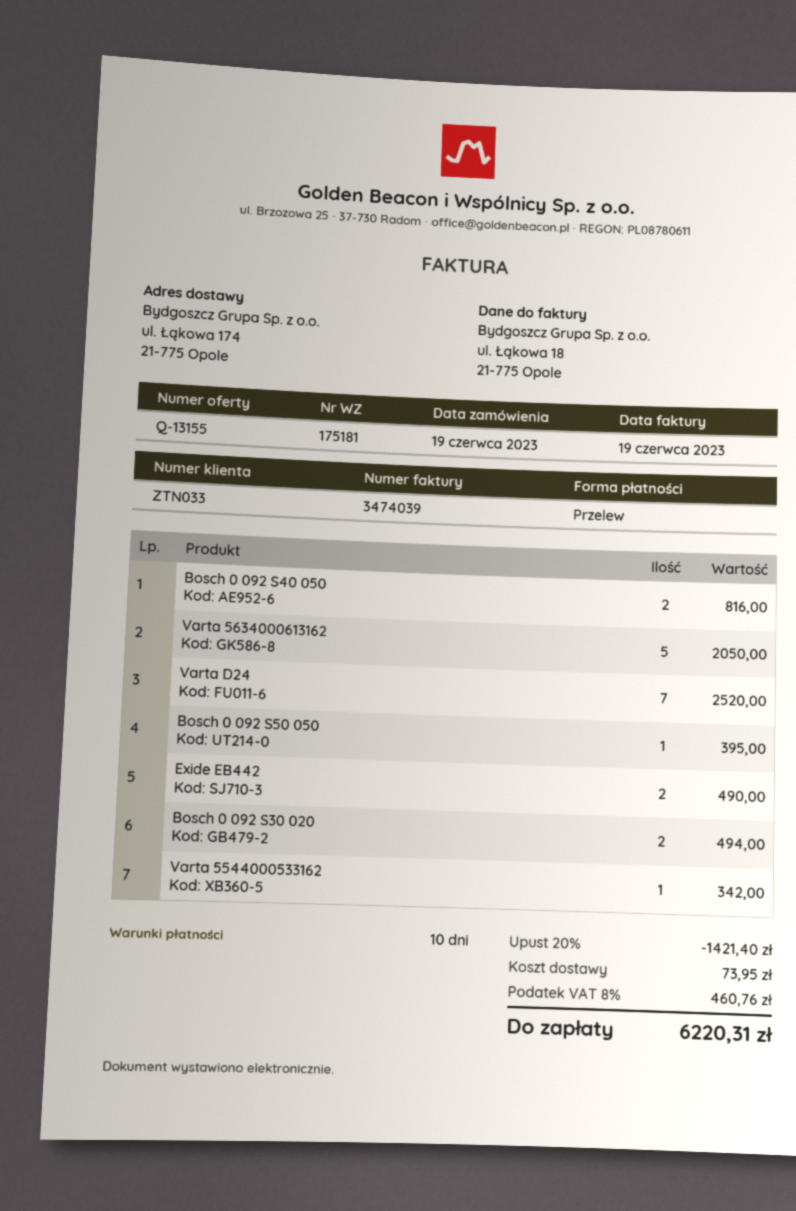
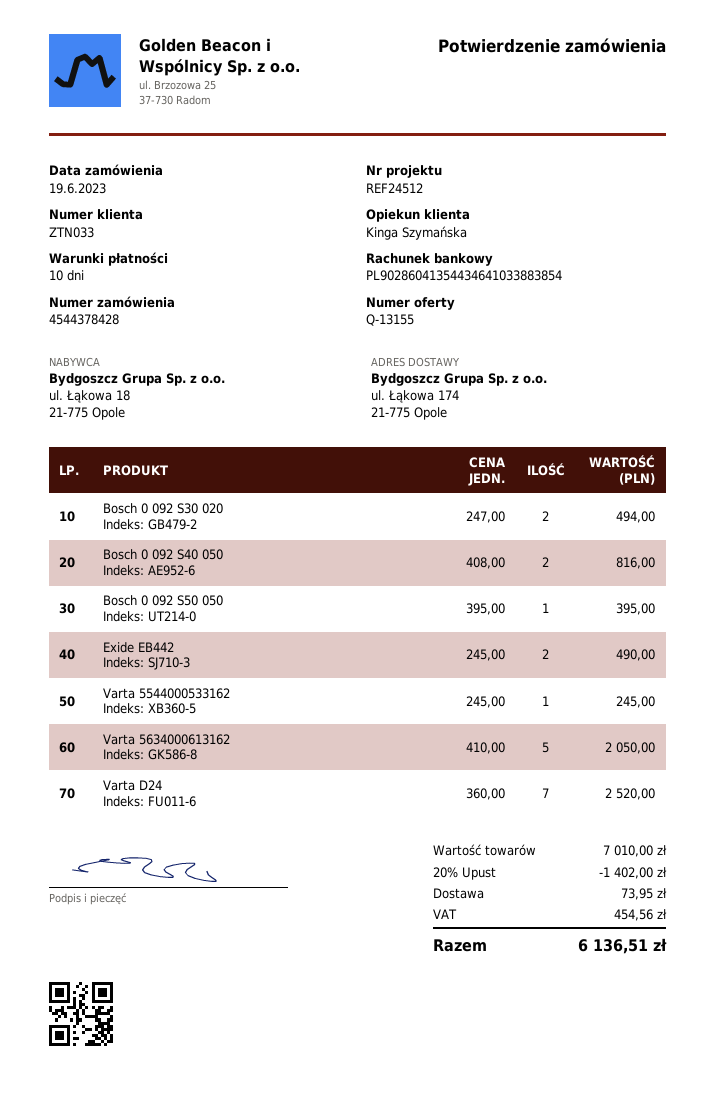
Varta 5544000533162: 1 for 342.00 -> 1 for 245.00
discount: 20% = 1421.40 -> 20% = 1402.00
tax: 460.76 -> 454.56
total: 6220.31 -> 6136.51

